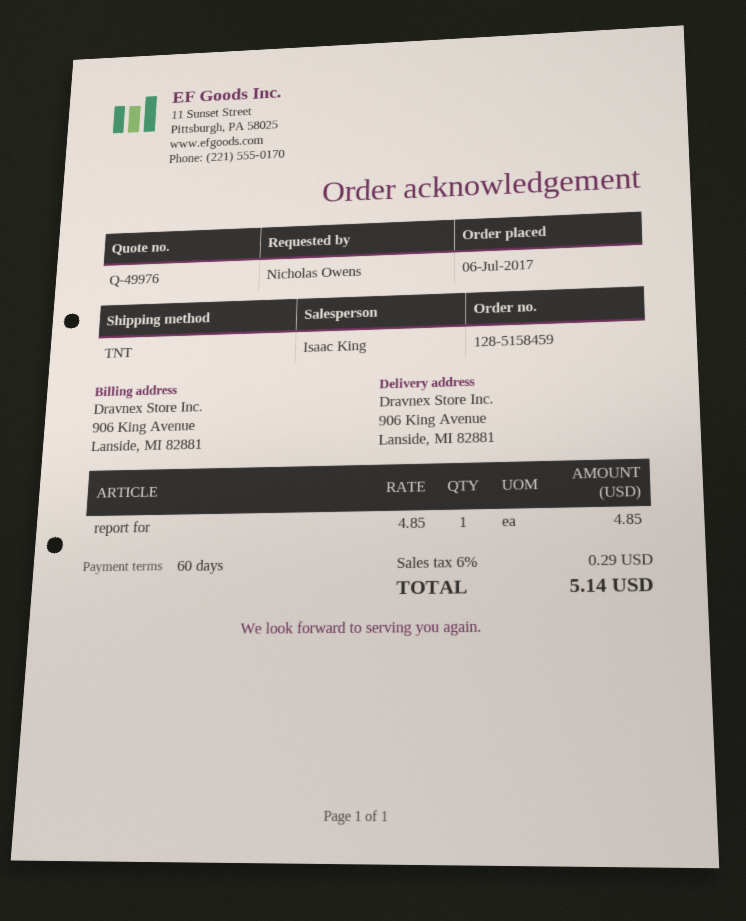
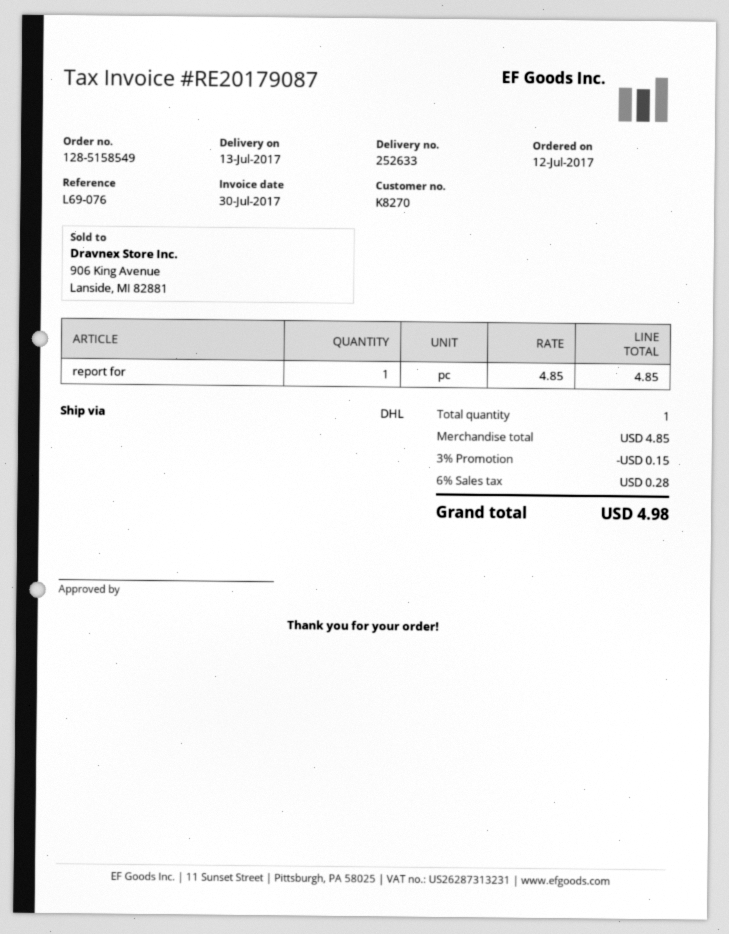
order number: 128-5158459 -> 128-5158549
order date: 2017-07-06 -> 2017-07-12
shipping method: TNT -> DHL
discount: none -> 3% = 0.15
tax: 6% = 0.29 -> 6% = 0.28
total: 5.14 -> 4.98

